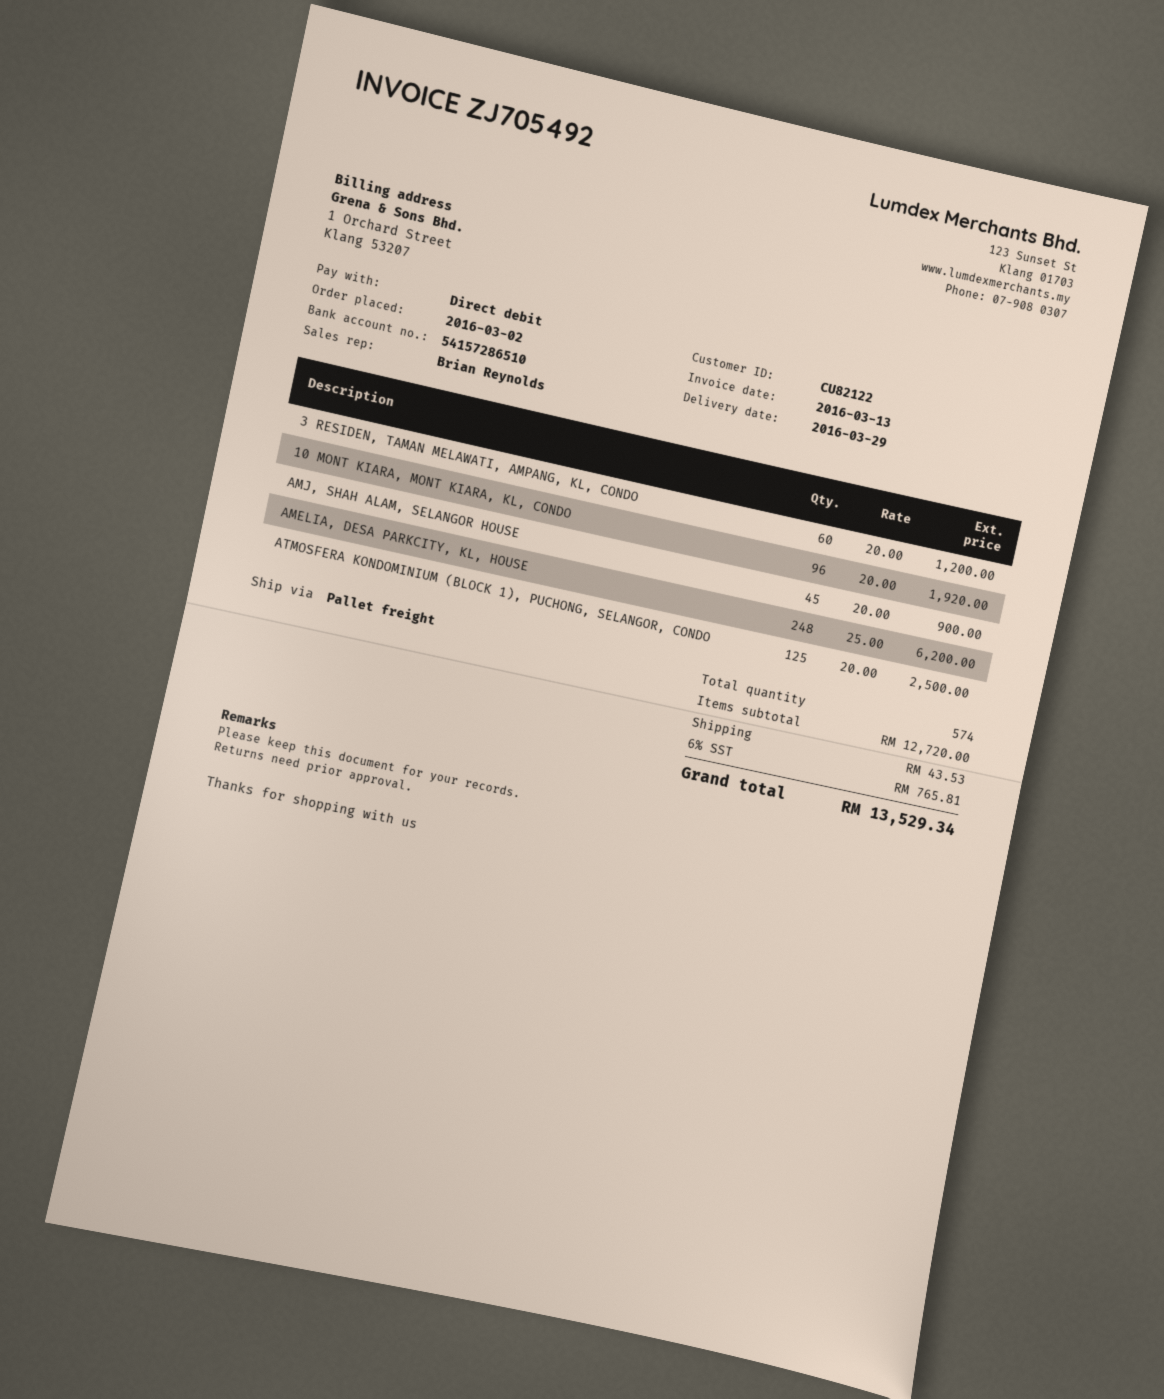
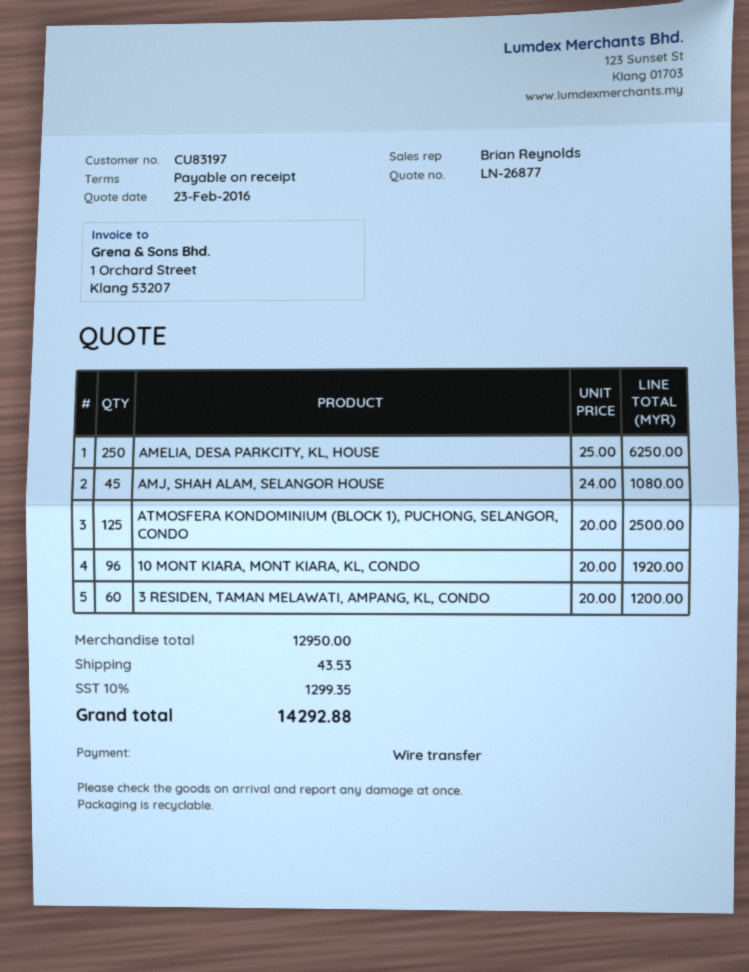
customer number: CU82122 -> CU83197
payment method: direct debit -> bank transfer
AMJ, SHAH ALAM, SELANGOR HOUSE: 45 x 20.00 = 900.00 -> 45 x 24.00 = 1080.00
AMELIA, DESA PARKCITY, KL, HOUSE: 248 x 25.00 = 6200.00 -> 250 x 25.00 = 6250.00
subtotal: 12720.00 -> 12950.00
tax: 6% = 765.81 -> 10% = 1299.35
total: 13529.34 -> 14292.88

